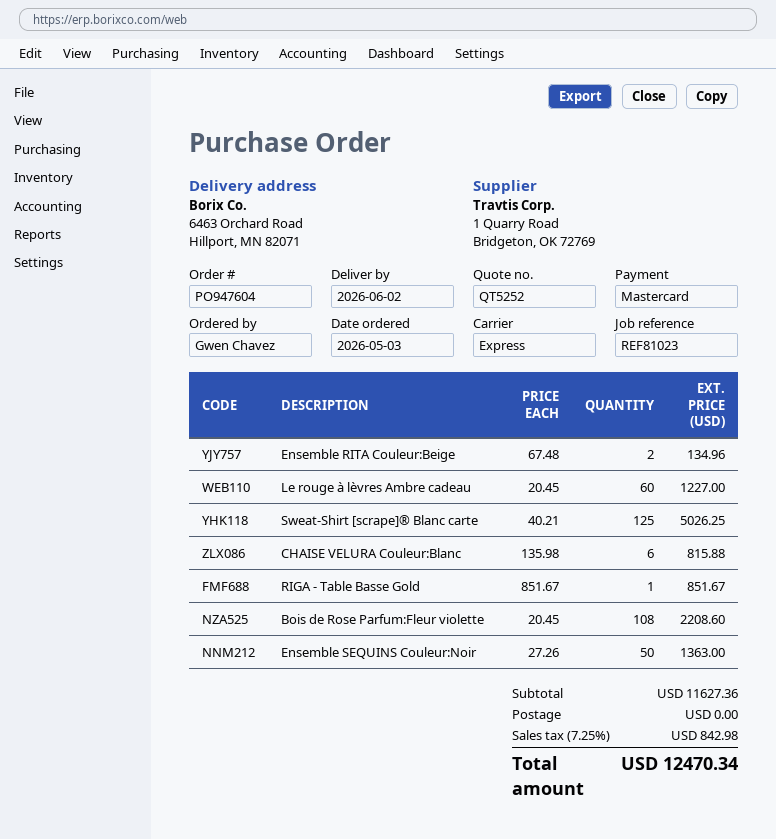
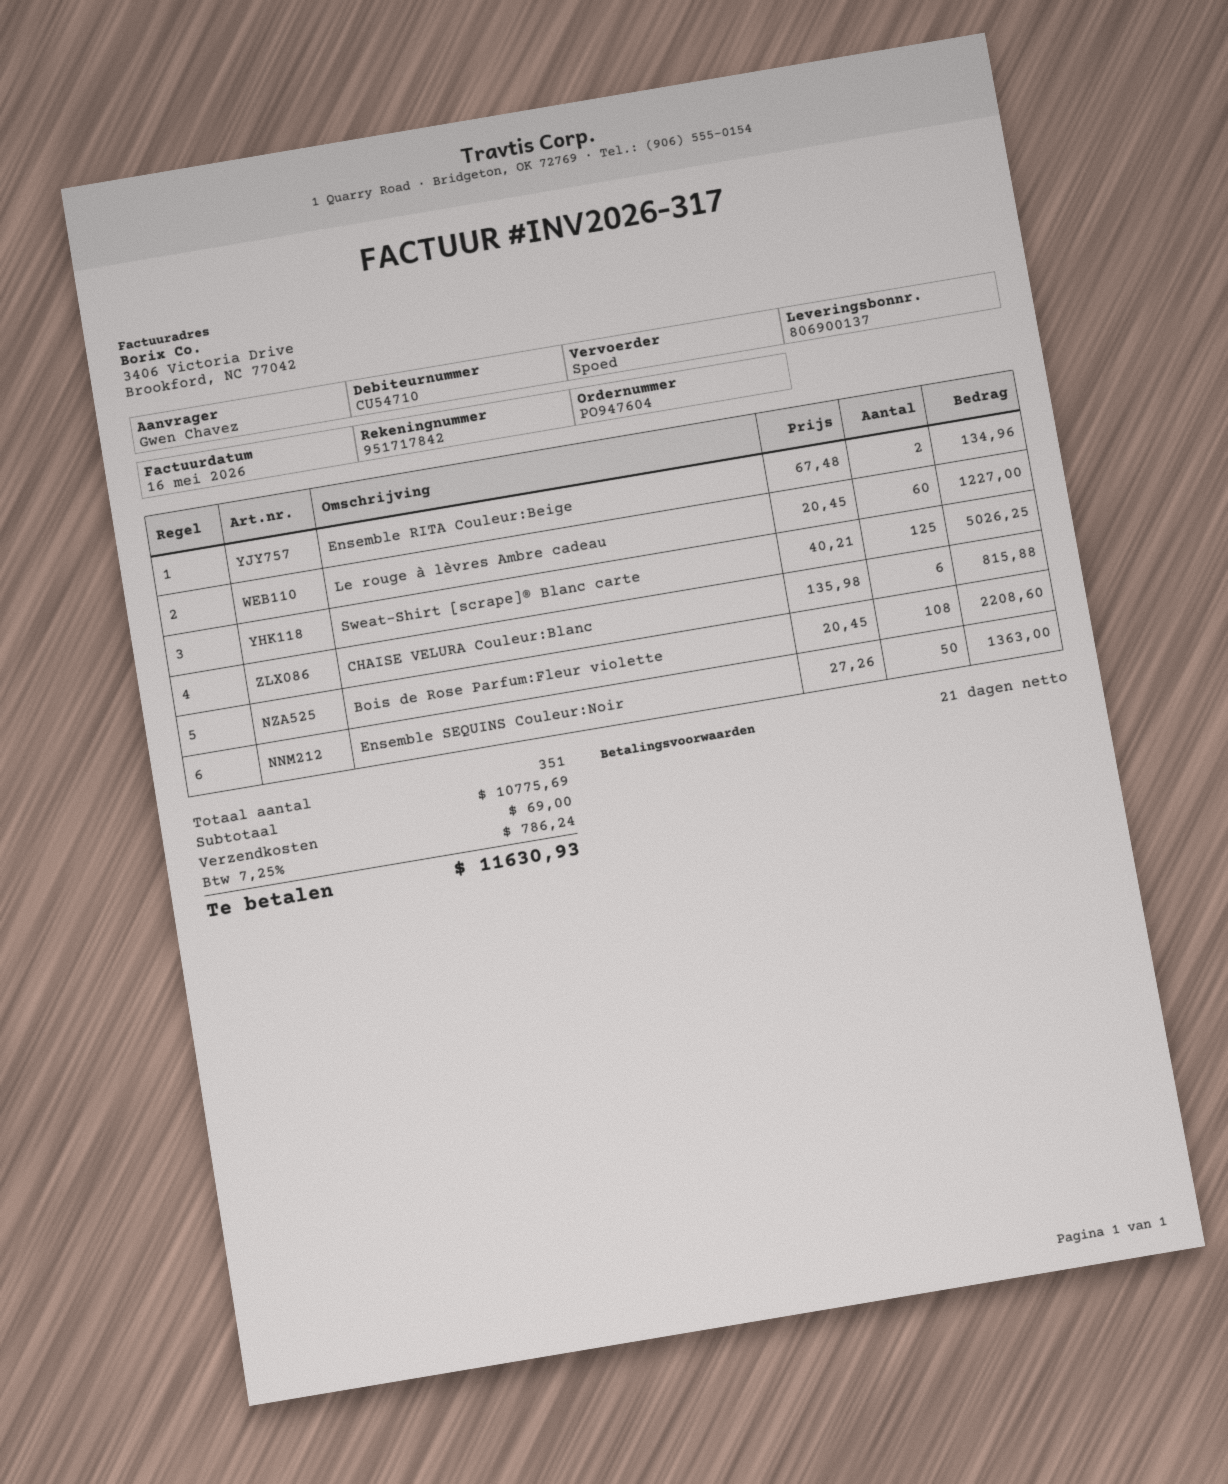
RIGA - Table Basse Gold: 1 x 851.67 = 851.67 -> none
subtotal: 11627.36 -> 10775.69
shipping: 0.00 -> 69.00
tax: 7.25% = 842.98 -> 7.25% = 786.24
total: 12470.34 -> 11630.93

